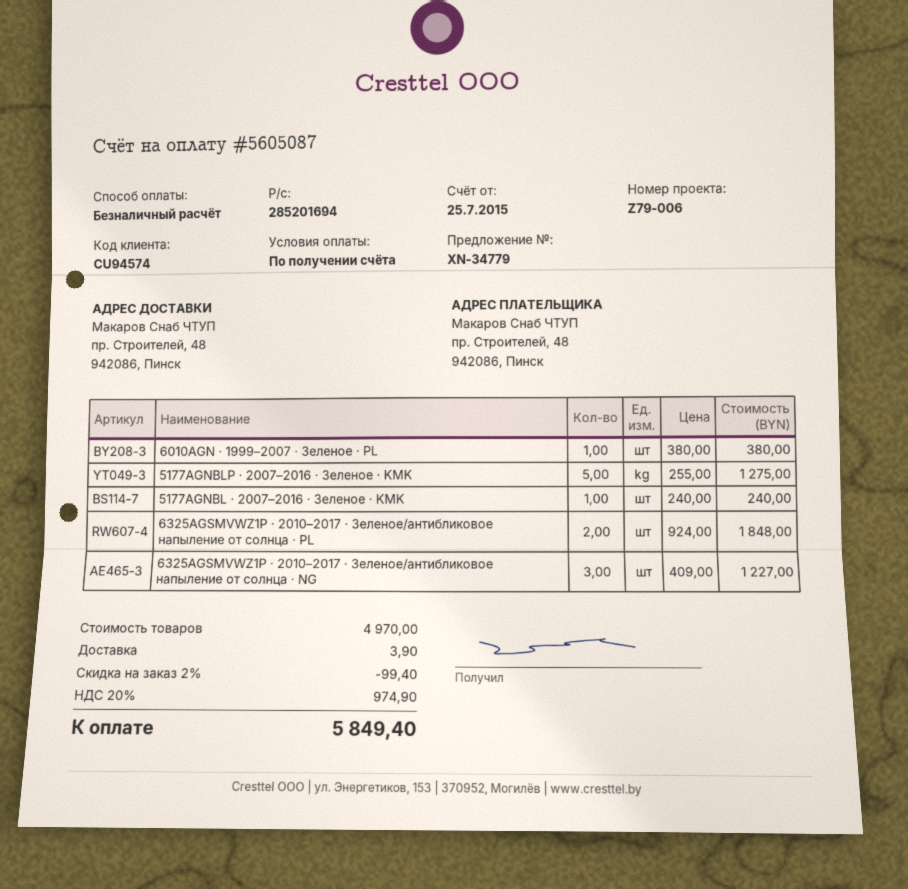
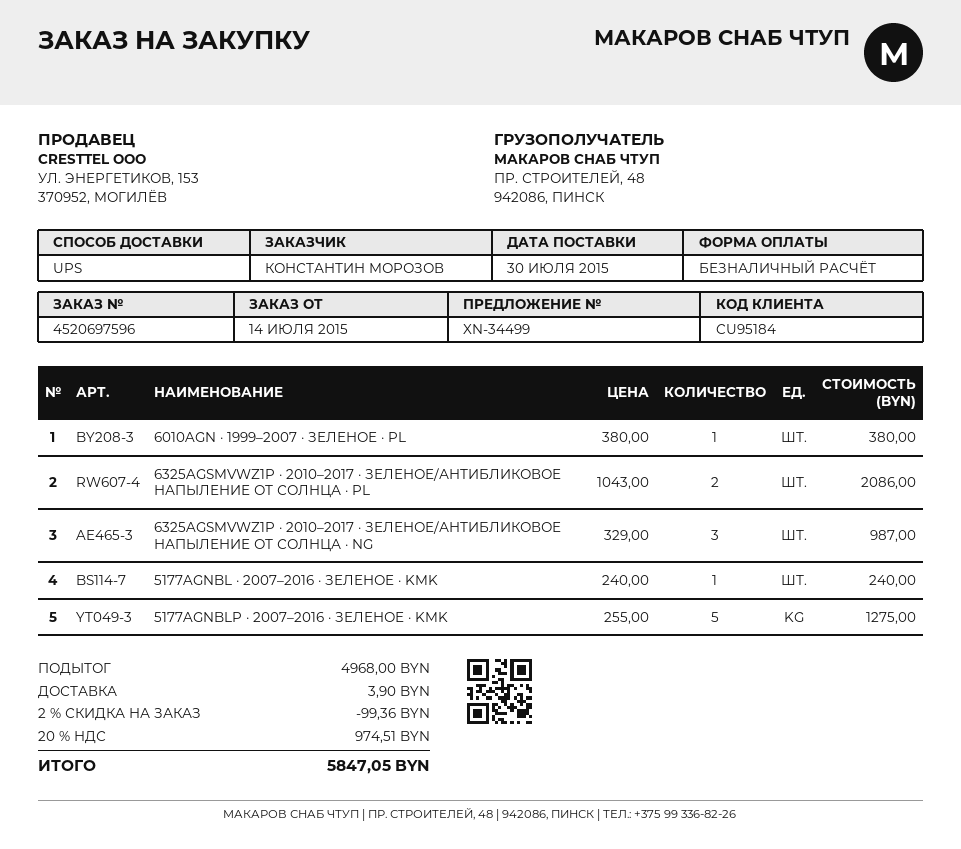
quote number: XN-34779 -> XN-34499
customer number: CU94574 -> CU95184
6325AGSMVWZ1P · 2010–2017 · Зеленое/антибликовое напыление от солнца · PL: 2 x 924.00 = 1848.00 -> 2 x 1043.00 = 2086.00
6325AGSMVWZ1P · 2010–2017 · Зеленое/антибликовое напыление от солнца · NG: 3 x 409.00 = 1227.00 -> 3 x 329.00 = 987.00
subtotal: 4970.00 -> 4968.00
discount: 2% = 99.40 -> 2% = 99.36
tax: 20% = 974.90 -> 20% = 974.51
total: 5849.40 -> 5847.05

